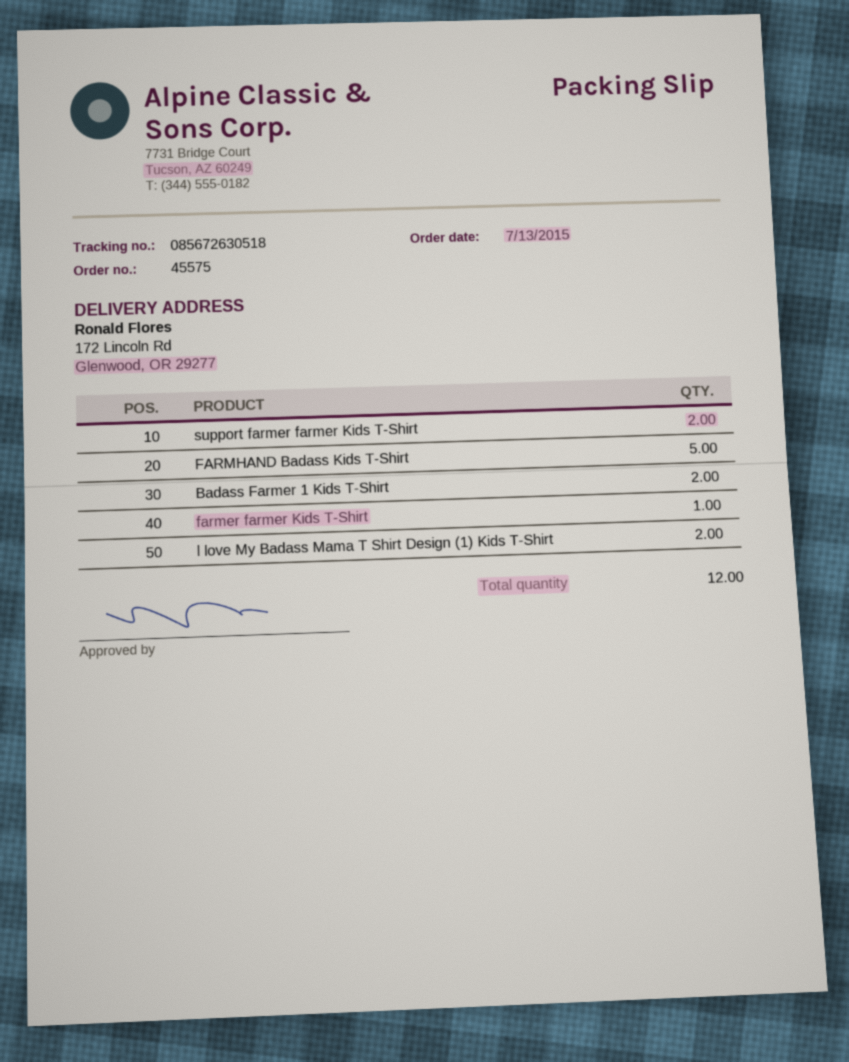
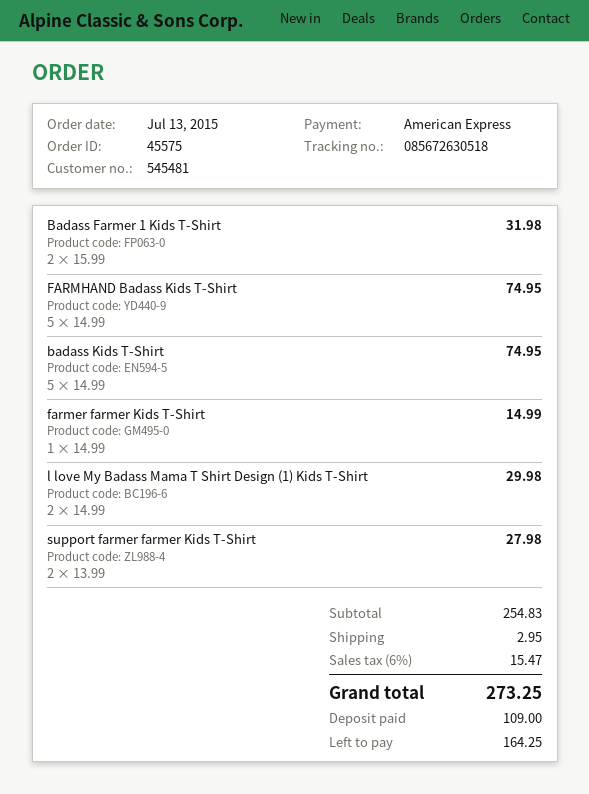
badass Kids T-Shirt: none -> 5

